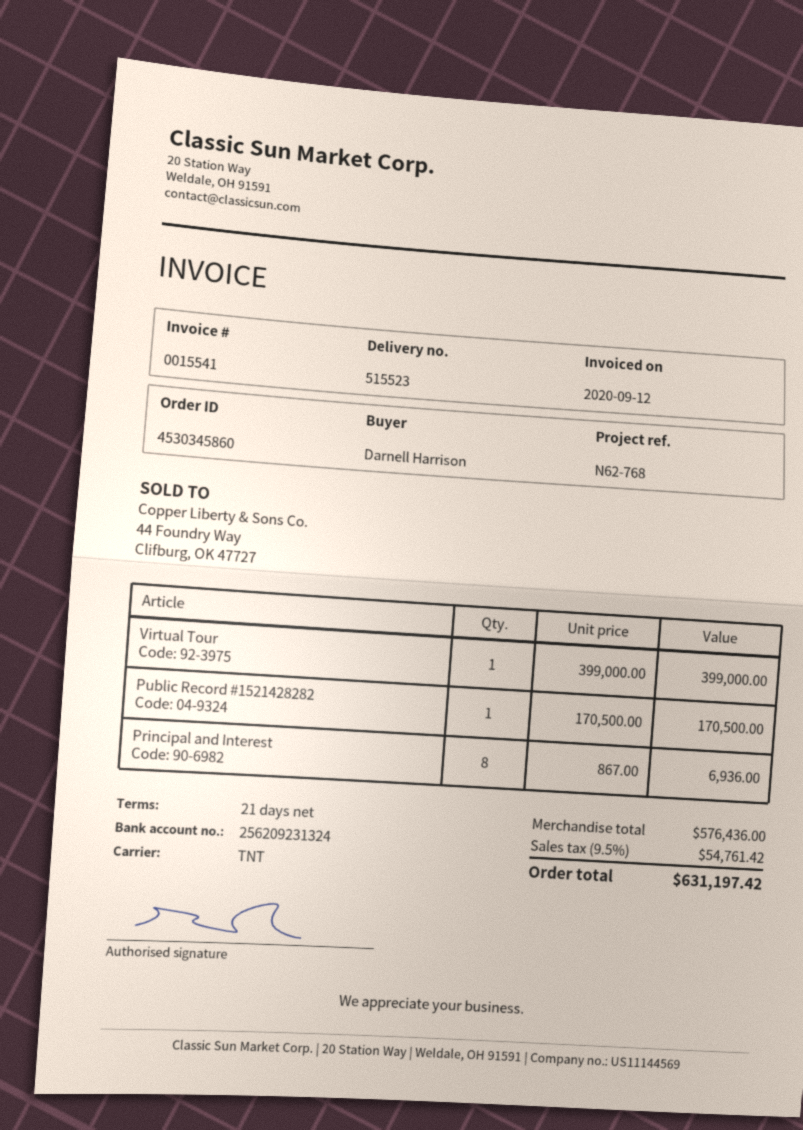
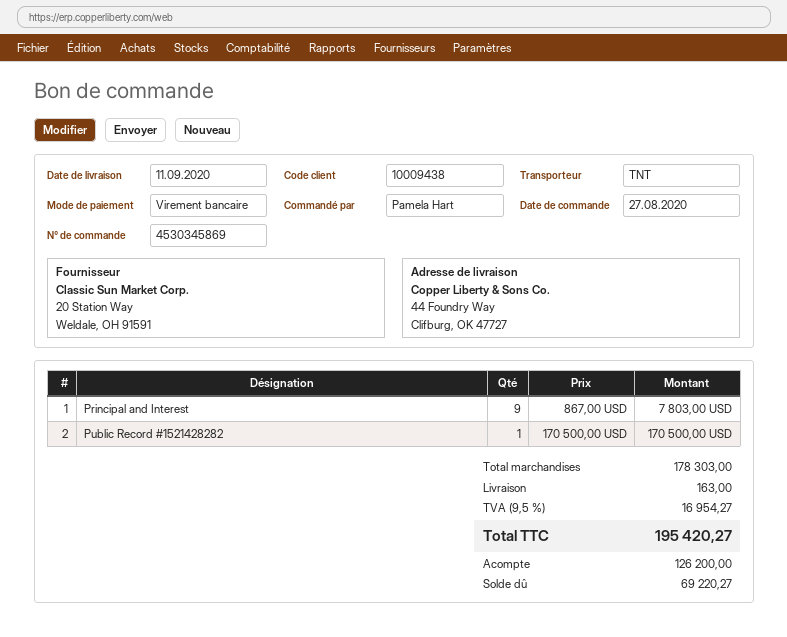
order number: 4530345860 -> 4530345869
ordered by: Darnell Harrison -> Pamela Hart
Virtual Tour: 1 x 399000.00 = 399000.00 -> none
Principal and Interest: 8 x 867.00 = 6936.00 -> 9 x 867.00 = 7803.00
subtotal: 576436.00 -> 178303.00
shipping: none -> 163.00
tax: 9.5% = 54761.42 -> 9.5% = 16954.27
total: 631197.42 -> 195420.27

